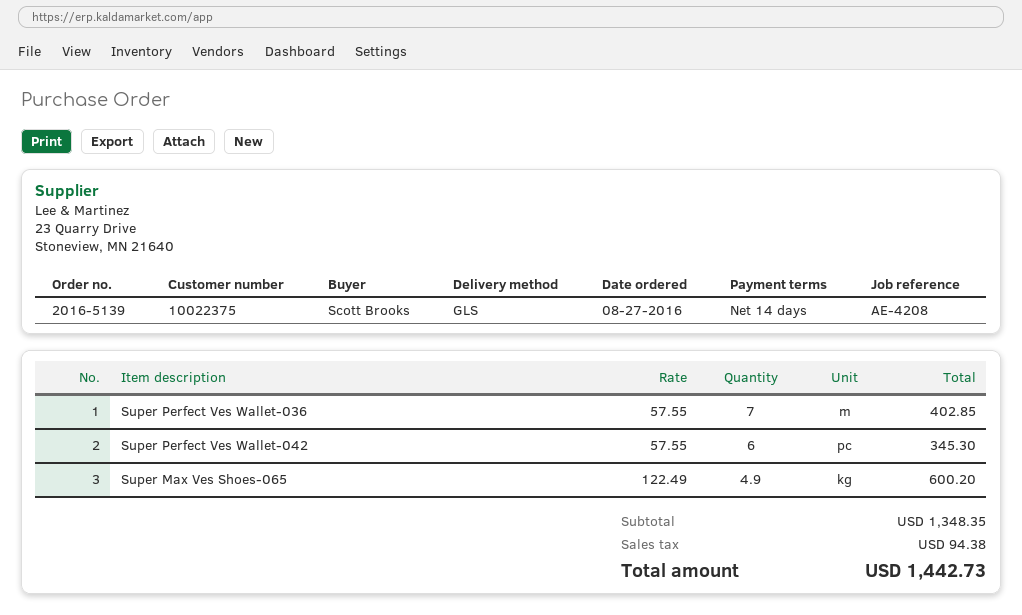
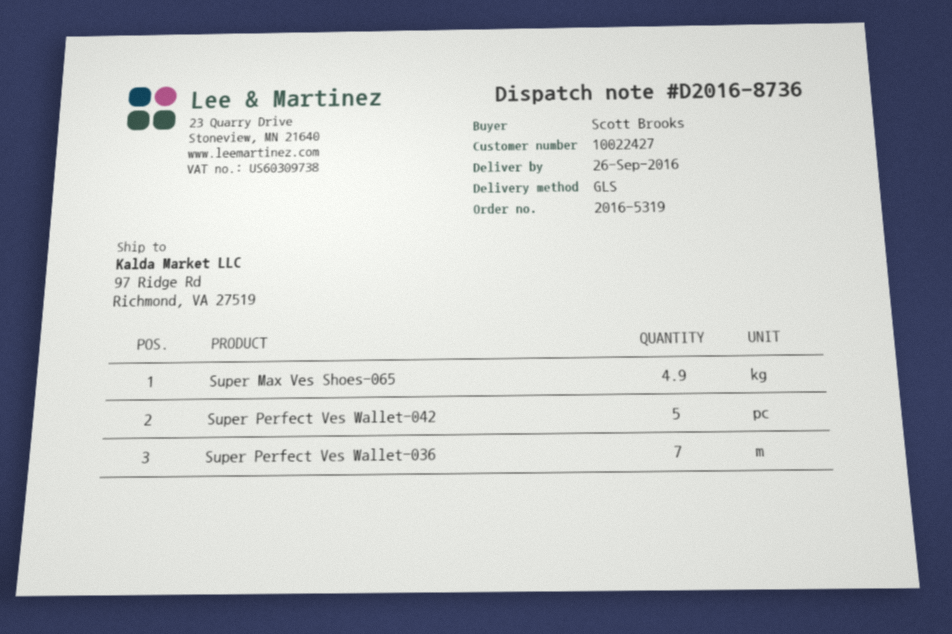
order number: 2016-5139 -> 2016-5319
customer number: 10022375 -> 10022427
Super Perfect Ves Wallet-042: 6 -> 5

